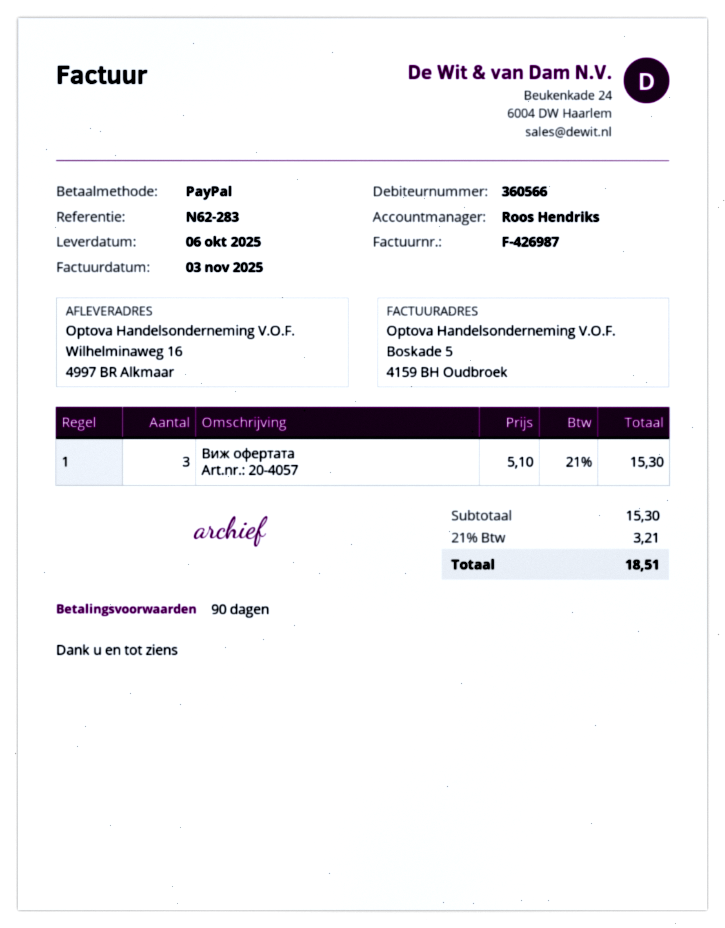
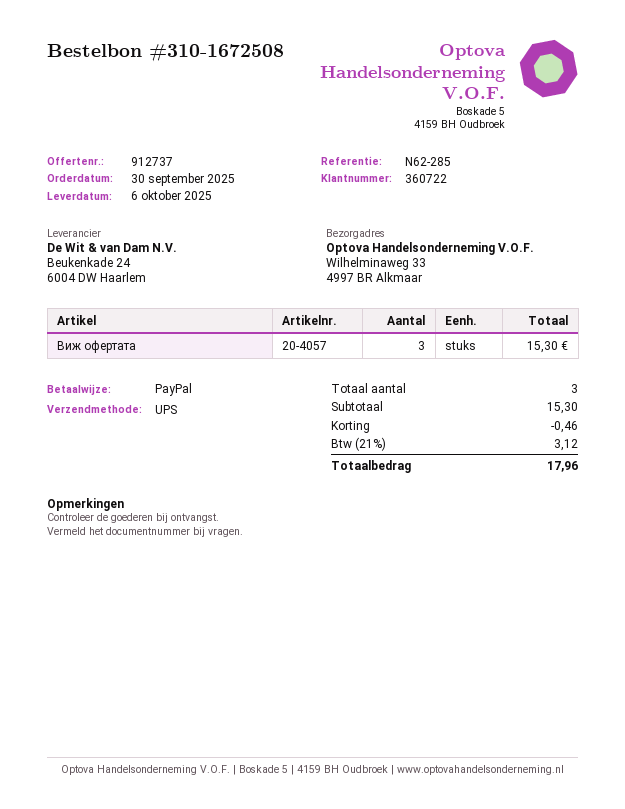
customer number: 360566 -> 360722
reference: N62-283 -> N62-285
ship to: Wilhelminaweg 16, 4997 BR Alkmaar -> Wilhelminaweg 33, 4997 BR Alkmaar
discount: none -> 0.46
tax: 21% = 3.21 -> 21% = 3.12
total: 18.51 -> 17.96

